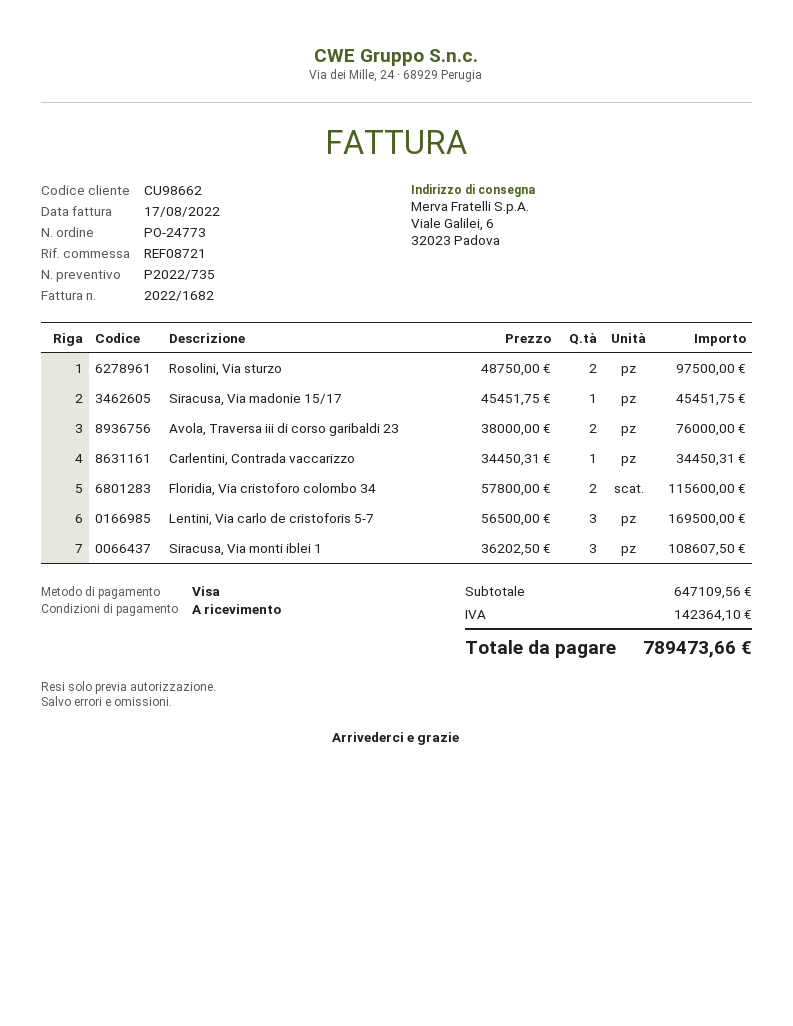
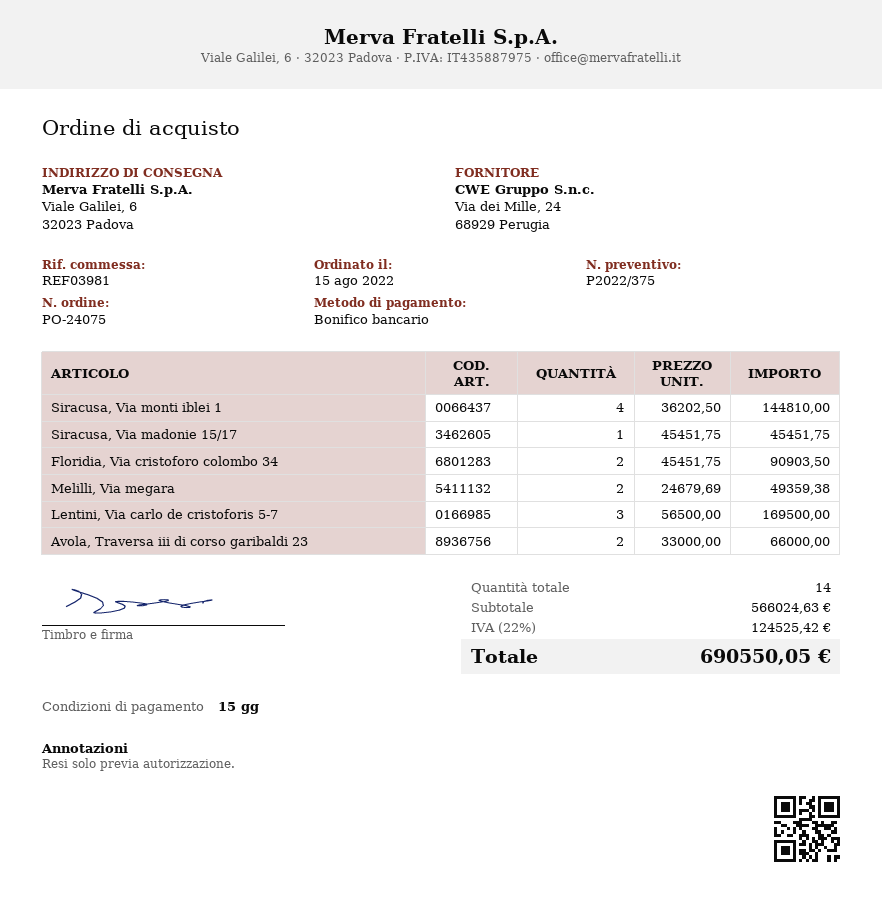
quote number: P2022/735 -> P2022/375
order number: PO-24773 -> PO-24075
payment terms: on receipt -> 15 days
reference: REF08721 -> REF03981
payment method: Visa -> bank transfer
Rosolini, Via sturzo: 2 x 48750.00 = 97500.00 -> none
Avola, Traversa iii di corso garibaldi 23: 2 x 38000.00 = 76000.00 -> 2 x 33000.00 = 66000.00
Carlentini, Contrada vaccarizzo: 1 x 34450.31 = 34450.31 -> none
Floridia, Via cristoforo colombo 34: 2 x 57800.00 = 115600.00 -> 2 x 45451.75 = 90903.50
Siracusa, Via monti iblei 1: 3 x 36202.50 = 108607.50 -> 4 x 36202.50 = 144810.00
Melilli, Via megara: none -> 2 x 24679.69 = 49359.38
subtotal: 647109.56 -> 566024.63
tax: 142364.10 -> 124525.42
total: 789473.66 -> 690550.05

